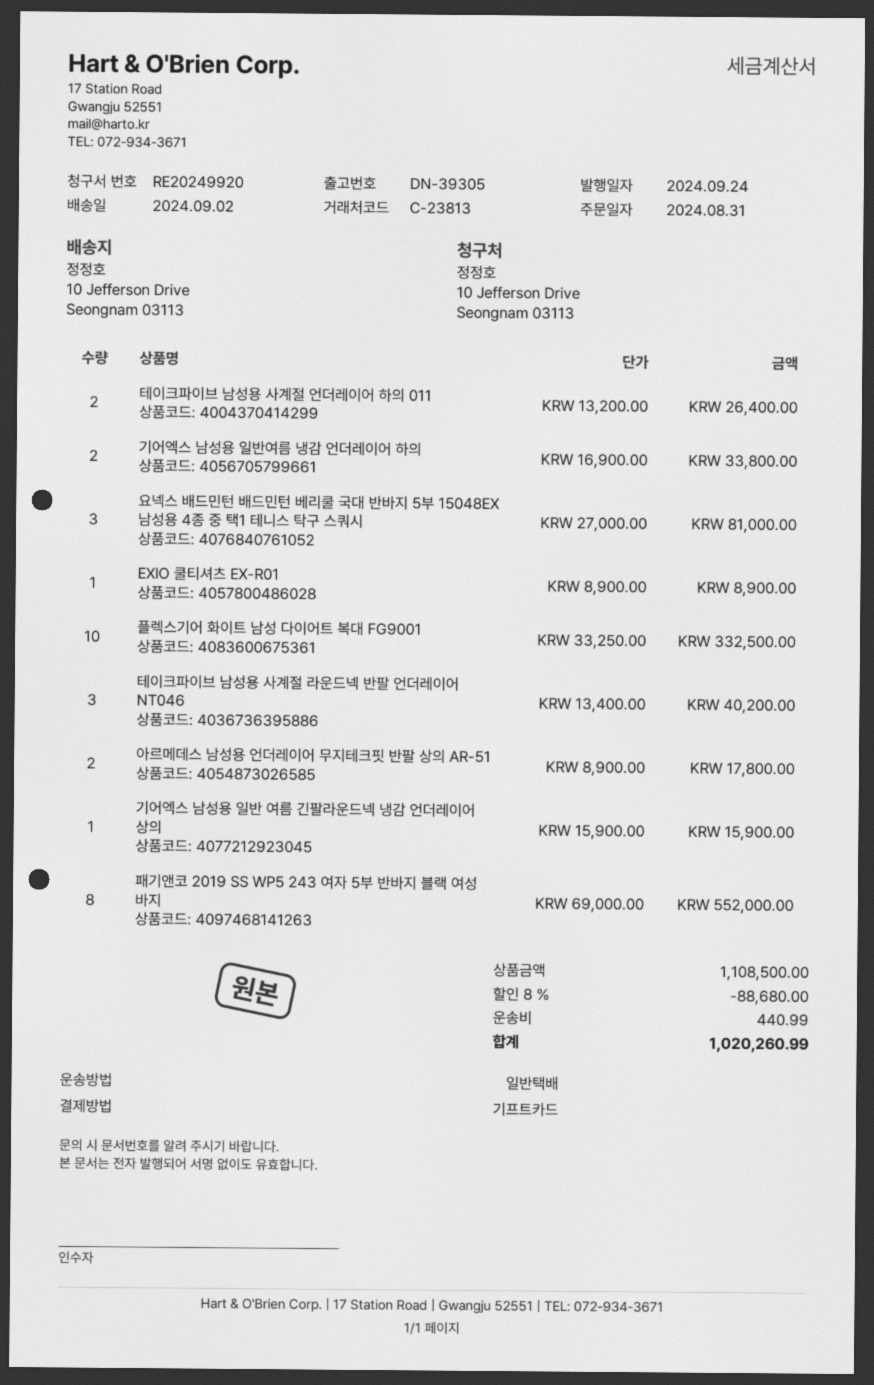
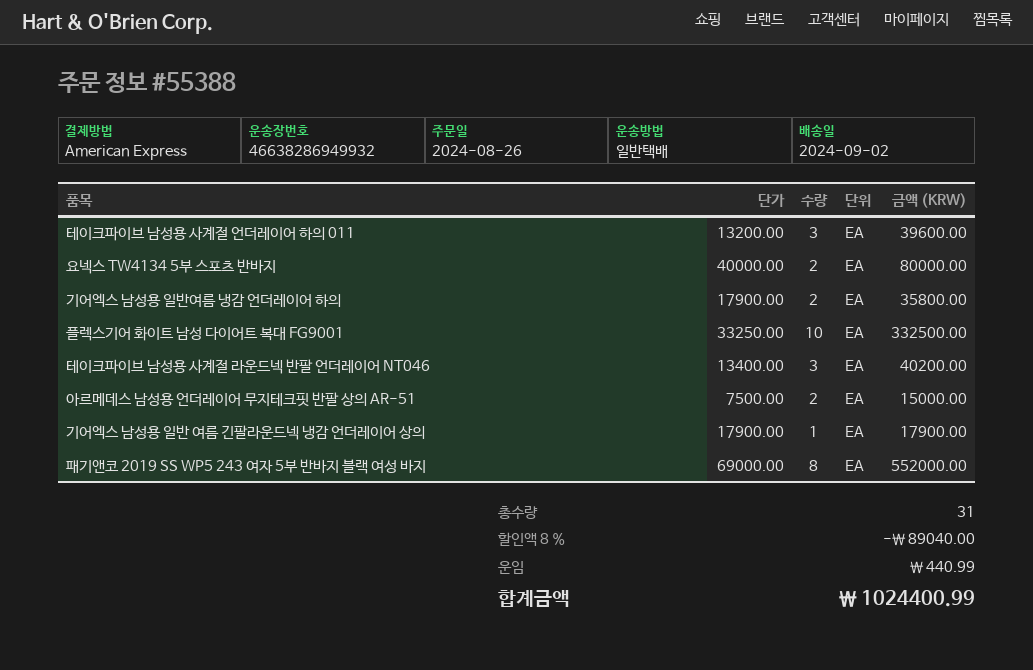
order date: 2024-08-31 -> 2024-08-26
payment method: gift card -> American Express
테이크파이브 남성용 사계절 언더레이어 하의 011: 2 x 13200.00 = 26400.00 -> 3 x 13200.00 = 39600.00
기어엑스 남성용 일반여름 냉감 언더레이어 하의: 2 x 16900.00 = 33800.00 -> 2 x 17900.00 = 35800.00
요넥스 배드민턴 배드민턴 베리쿨 국대 반바지 5부 15048EX 남성용 4종 중 택1 테니스 탁구 스쿼시: 3 x 27000.00 = 81000.00 -> none
EXIO 쿨티셔츠 EX-R01: 1 x 8900.00 = 8900.00 -> none
아르메데스 남성용 언더레이어 무지테크핏 반팔 상의 AR-51: 2 x 8900.00 = 17800.00 -> 2 x 7500.00 = 15000.00
기어엑스 남성용 일반 여름 긴팔라운드넥 냉감 언더레이어 상의: 1 x 15900.00 = 15900.00 -> 1 x 17900.00 = 17900.00
요넥스 TW4134 5부 스포츠 반바지: none -> 2 x 40000.00 = 80000.00
discount: 8% = 88680.00 -> 8% = 89040.00
total: 1020260.99 -> 1024400.99

